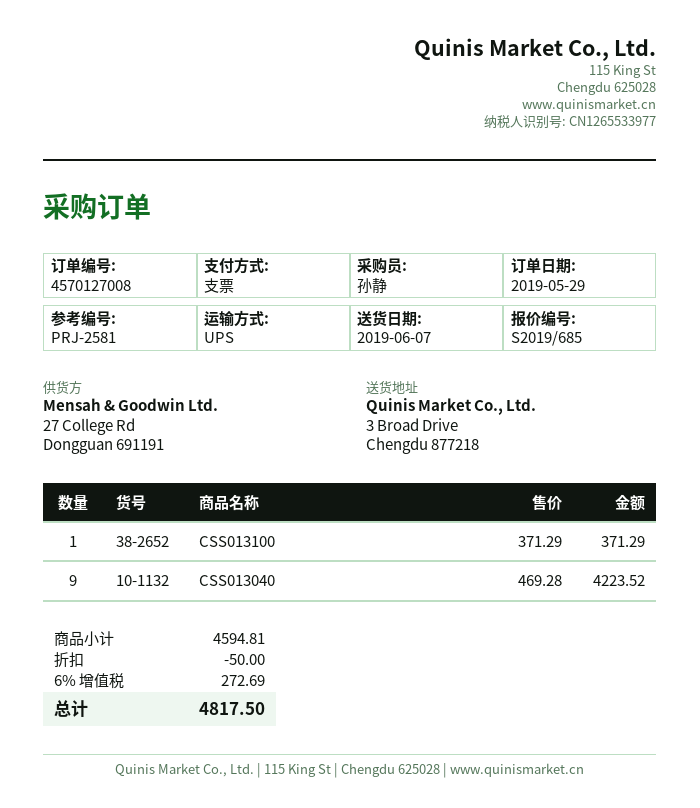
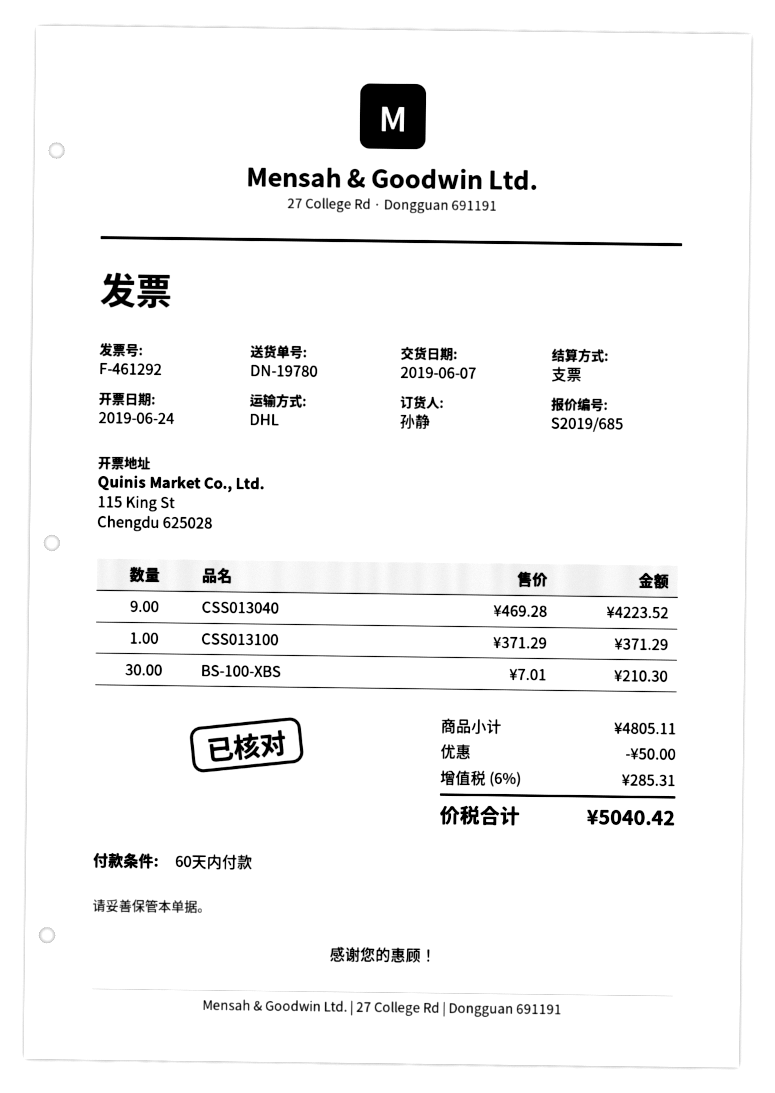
shipping method: UPS -> DHL
BS-100-XBS: none -> 30 x 7.01 = 210.30
subtotal: 4594.81 -> 4805.11
tax: 6% = 272.69 -> 6% = 285.31
total: 4817.50 -> 5040.42

